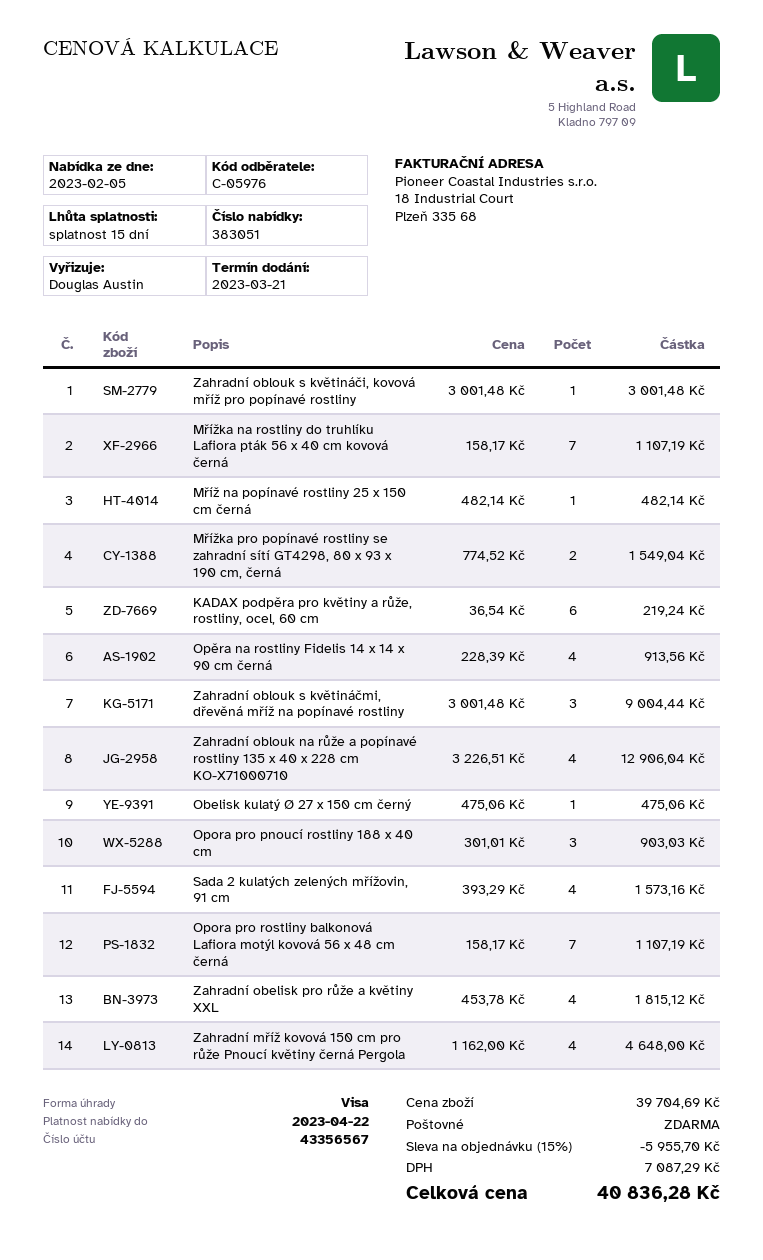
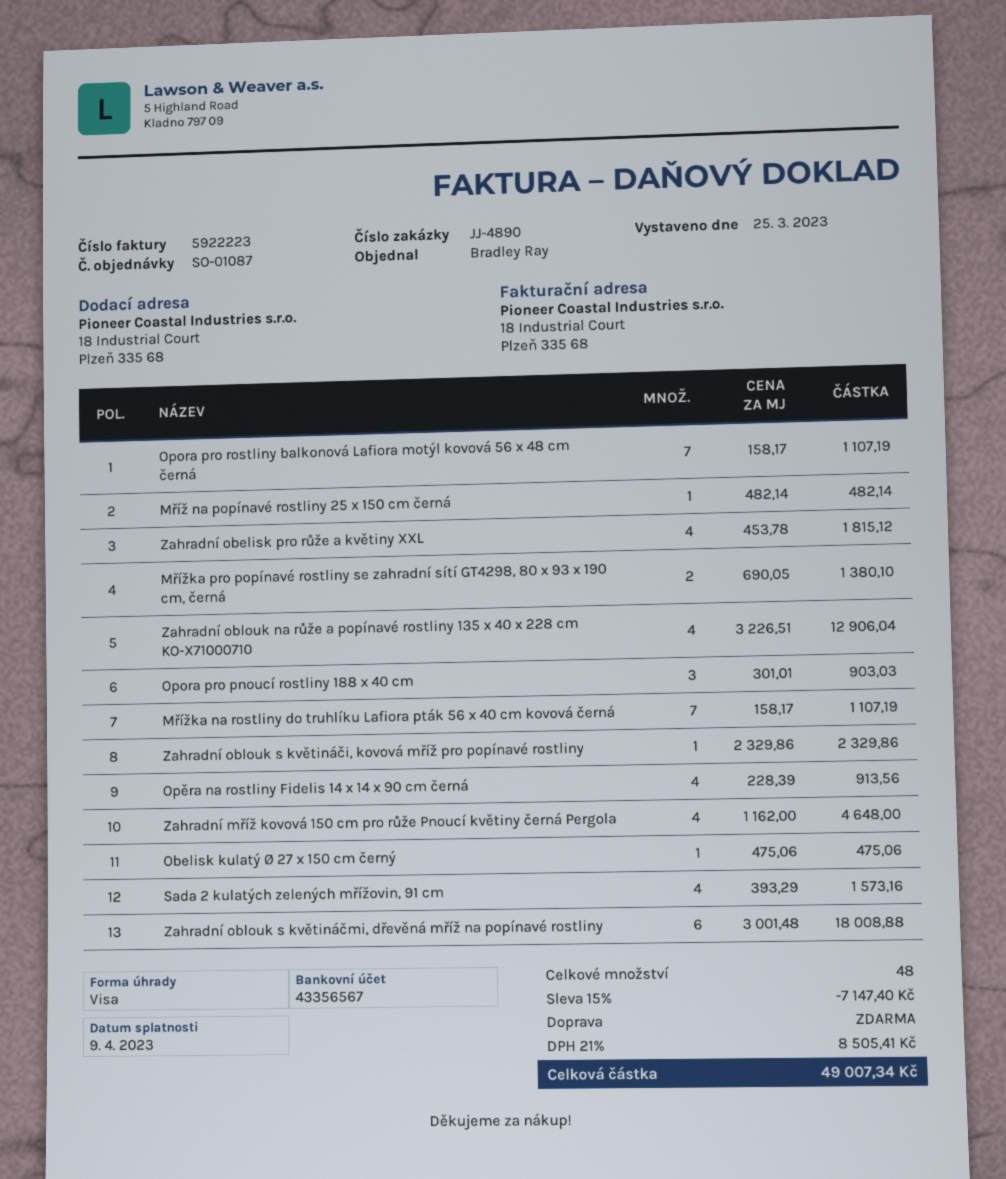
Zahradní oblouk s květináči, kovová mříž pro popínavé rostliny: 1 x 3001.48 = 3001.48 -> 1 x 2329.86 = 2329.86
Mřížka pro popínavé rostliny se zahradní sítí GT4298, 80 x 93 x 190 cm, černá: 2 x 774.52 = 1549.04 -> 2 x 690.05 = 1380.10
KADAX podpěra pro květiny a růže, rostliny, ocel, 60 cm: 6 x 36.54 = 219.24 -> none
Zahradní oblouk s květináčmi, dřevěná mříž na popínavé rostliny: 3 x 3001.48 = 9004.44 -> 6 x 3001.48 = 18008.88
discount: 15% = 5955.70 -> 15% = 7147.40
tax: 7087.29 -> 8505.41
total: 40836.28 -> 49007.34

